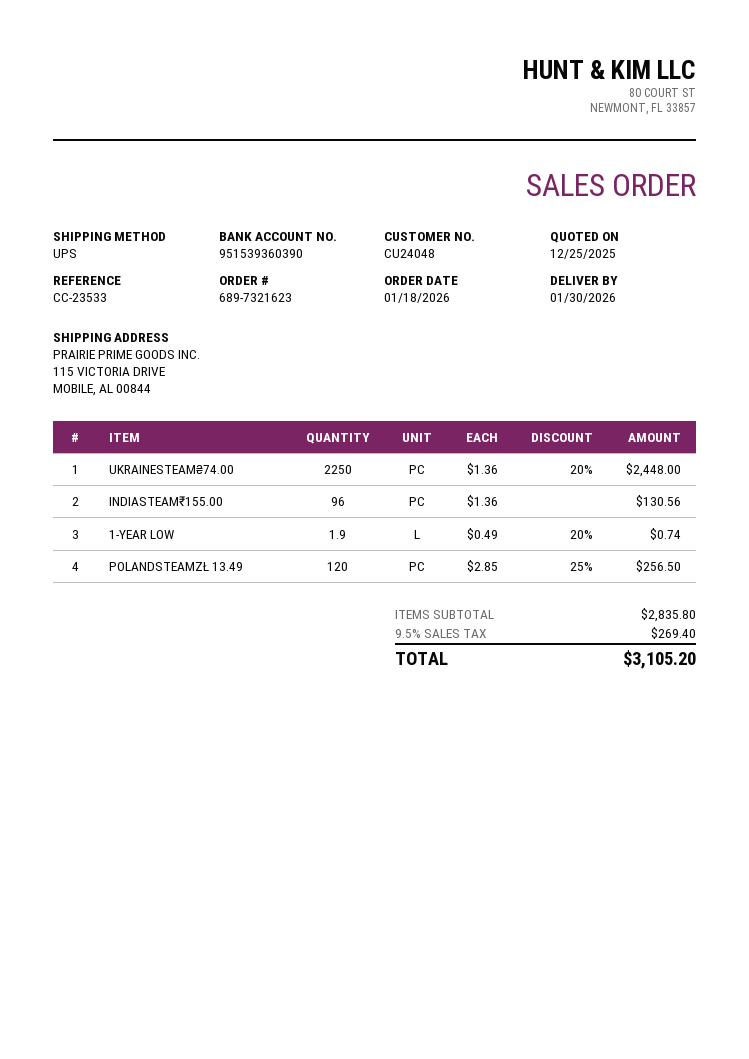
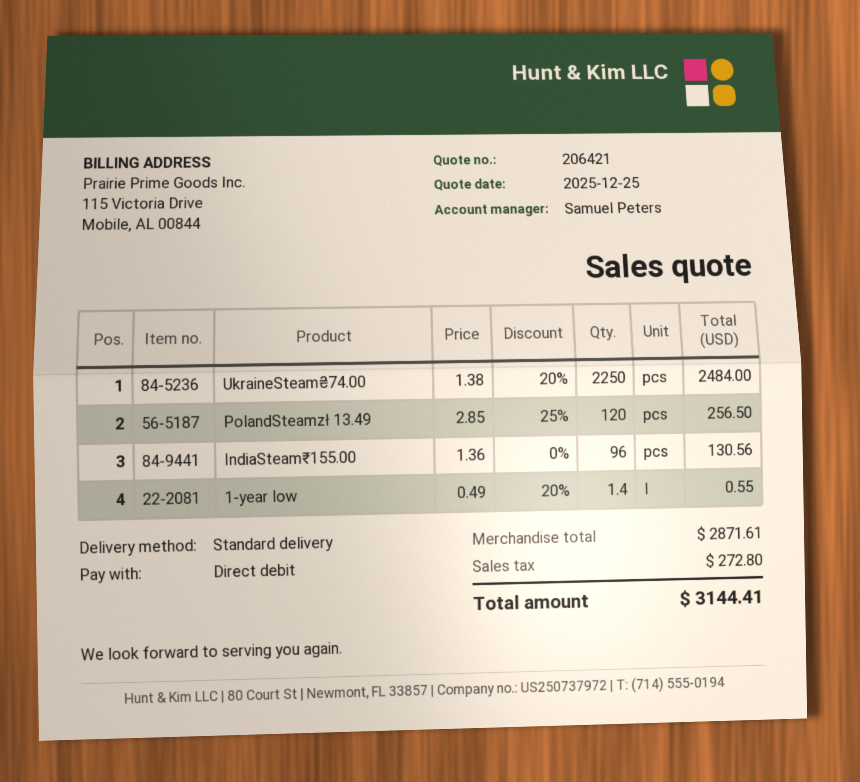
shipping method: UPS -> standard
UKRAINESTEAM₴74.00: 2250 x 1.36 - 20% = 2448.00 -> 2250 x 1.38 - 20% = 2484.00
1-YEAR LOW: 1.9 x 0.49 - 20% = 0.74 -> 1.4 x 0.49 - 20% = 0.55
subtotal: 2835.80 -> 2871.61
tax: 269.40 -> 272.80
total: 3105.20 -> 3144.41

